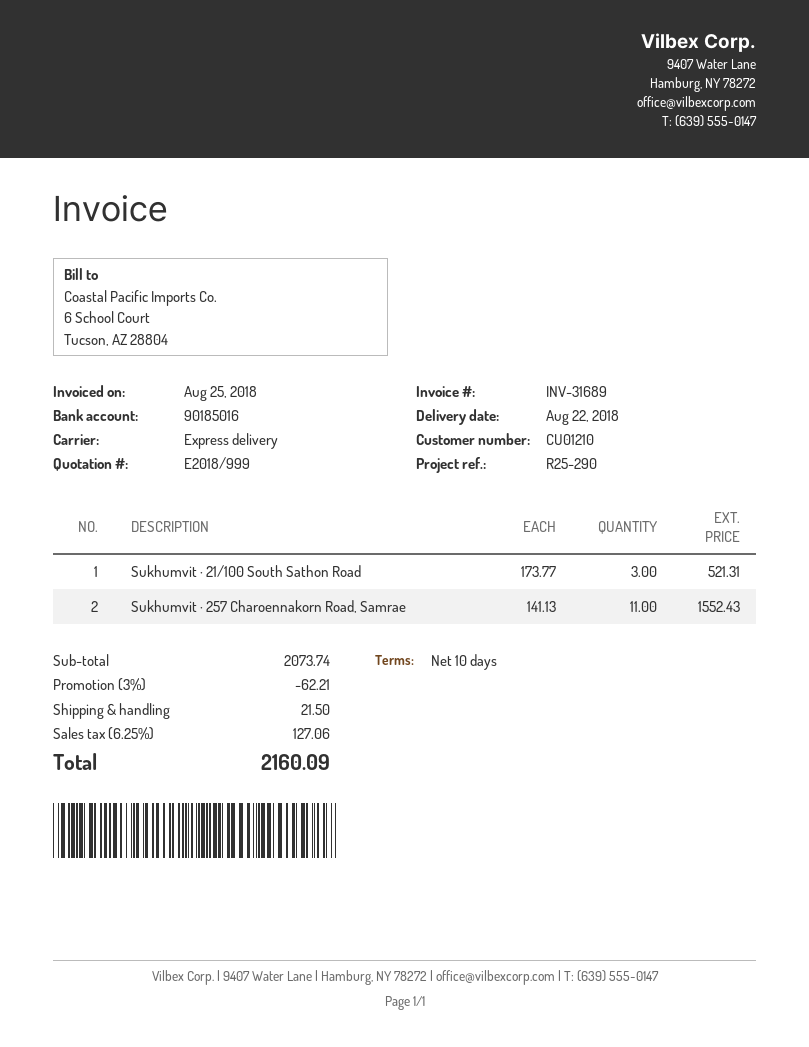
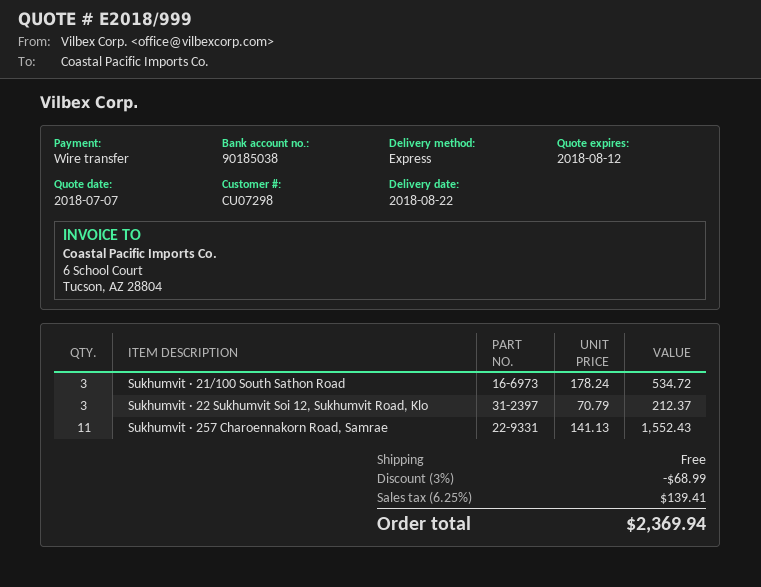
customer number: CU01210 -> CU07298
bank account: 90185016 -> 90185038
Sukhumvit · 21/100 South Sathon Road: 3 x 173.77 = 521.31 -> 3 x 178.24 = 534.72
Sukhumvit · 22 Sukhumvit Soi 12, Sukhumvit Road, Klo: none -> 3 x 70.79 = 212.37
discount: 3% = 62.21 -> 3% = 68.99
shipping: 21.50 -> 0.00
tax: 6.25% = 127.06 -> 6.25% = 139.41
total: 2160.09 -> 2369.94

